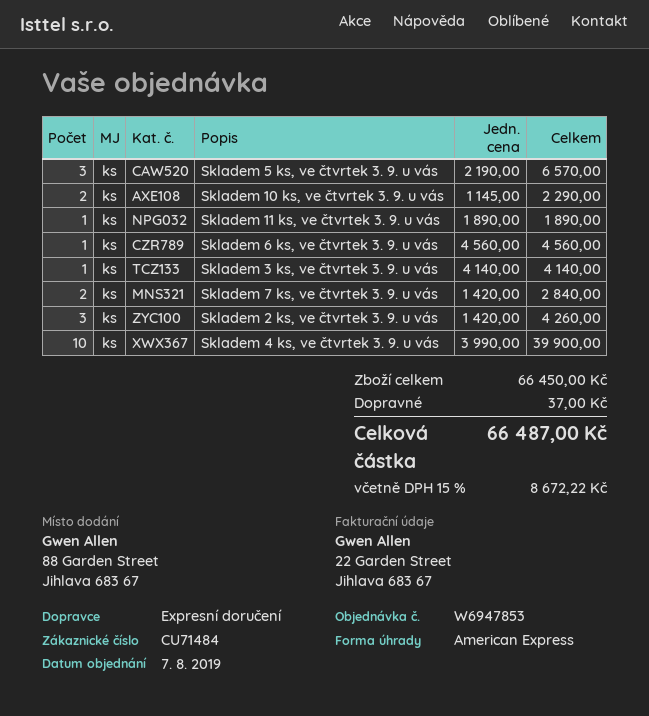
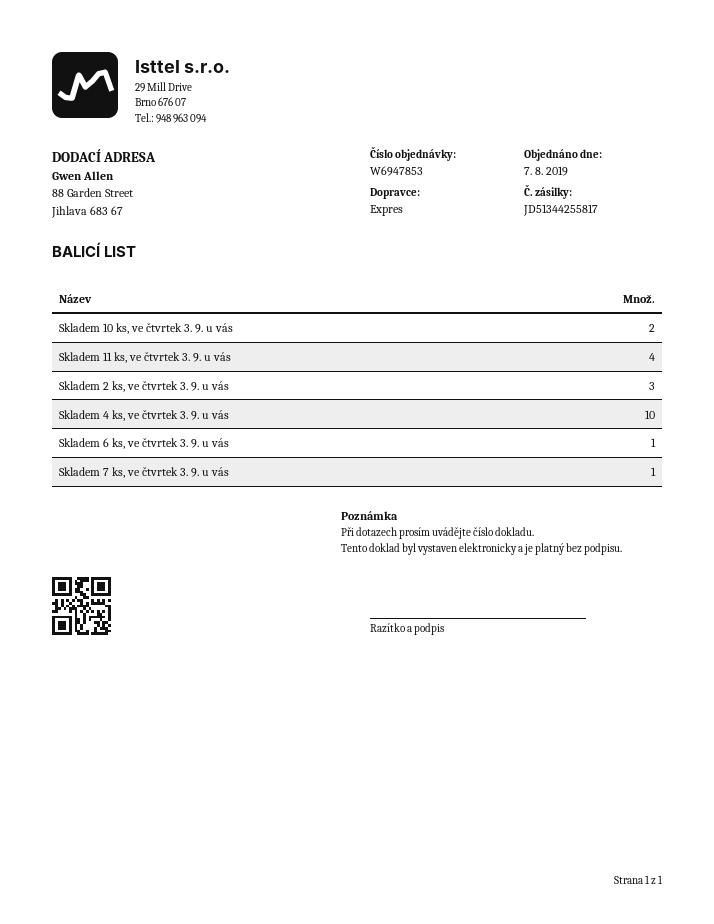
Skladem 5 ks, ve čtvrtek 3. 9. u vás: 3 -> none
Skladem 11 ks, ve čtvrtek 3. 9. u vás: 1 -> 4
Skladem 3 ks, ve čtvrtek 3. 9. u vás: 1 -> none
Skladem 7 ks, ve čtvrtek 3. 9. u vás: 2 -> 1

